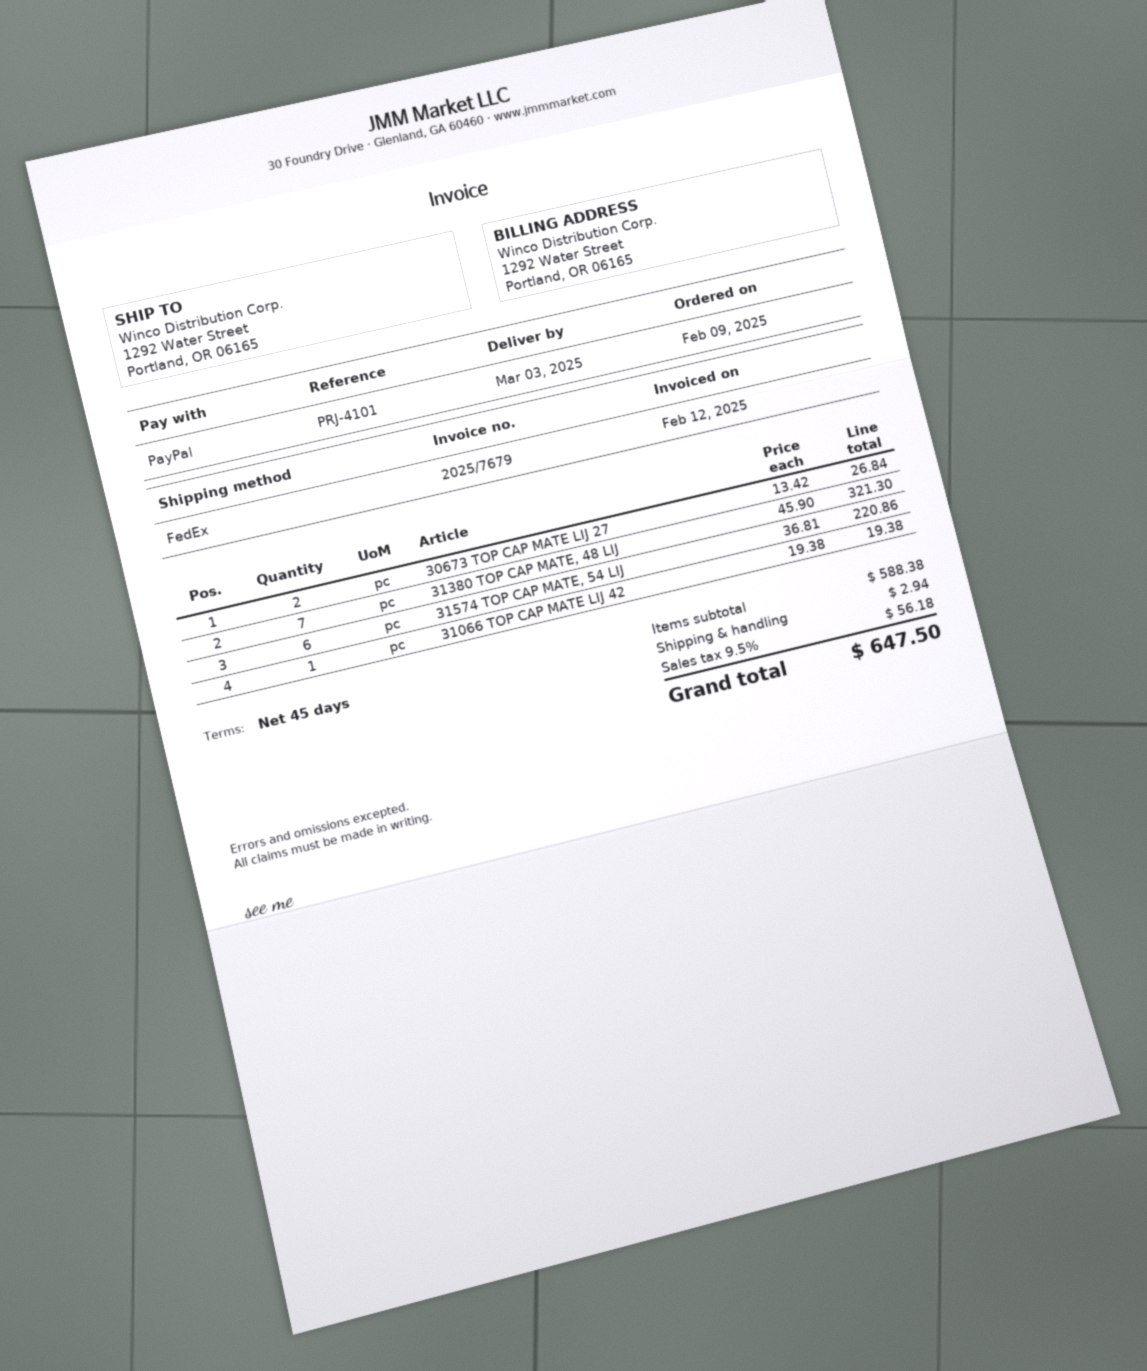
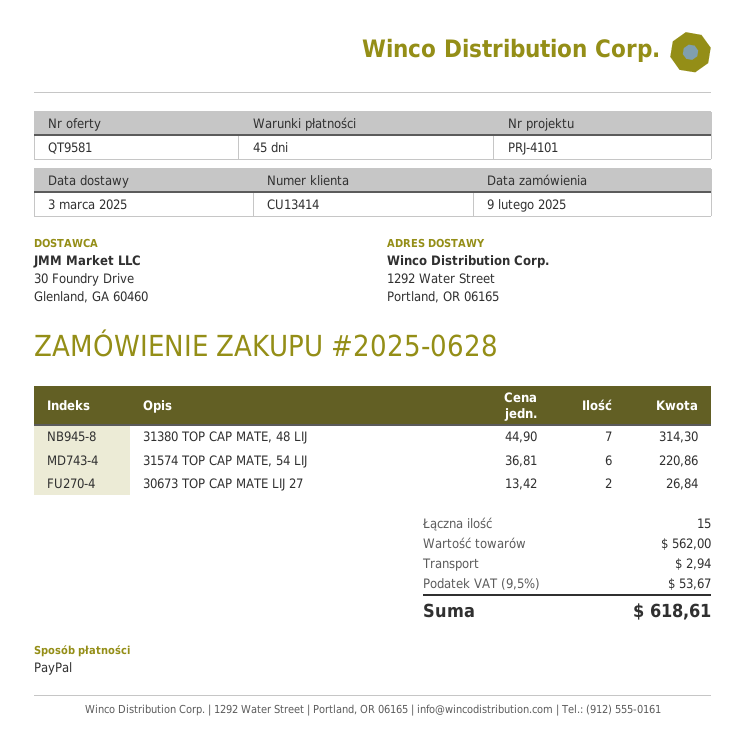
31380 TOP CAP MATE, 48 LIJ: 7 x 45.90 = 321.30 -> 7 x 44.90 = 314.30
31066 TOP CAP MATE LIJ 42: 1 x 19.38 = 19.38 -> none
subtotal: 588.38 -> 562.00
tax: 9.5% = 56.18 -> 9.5% = 53.67
total: 647.50 -> 618.61

